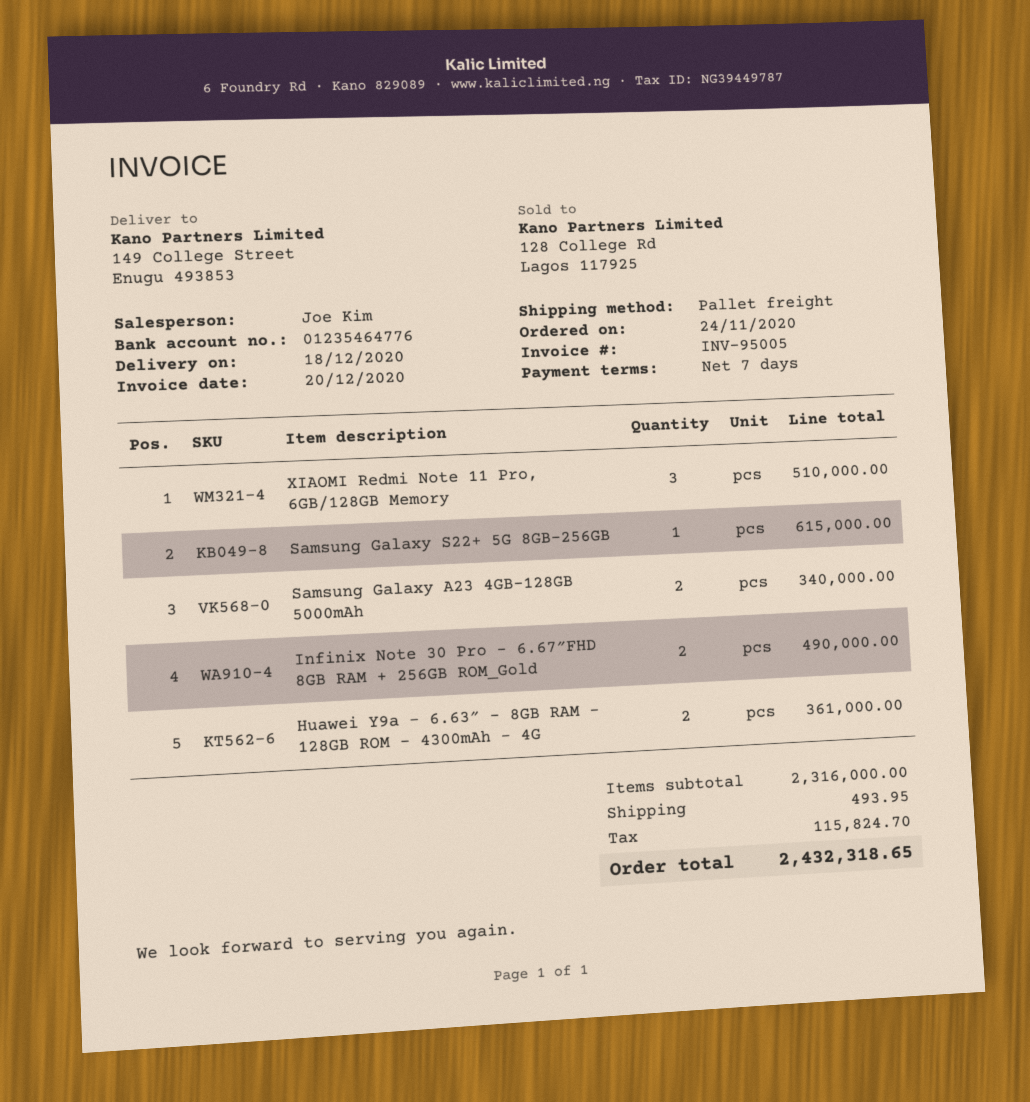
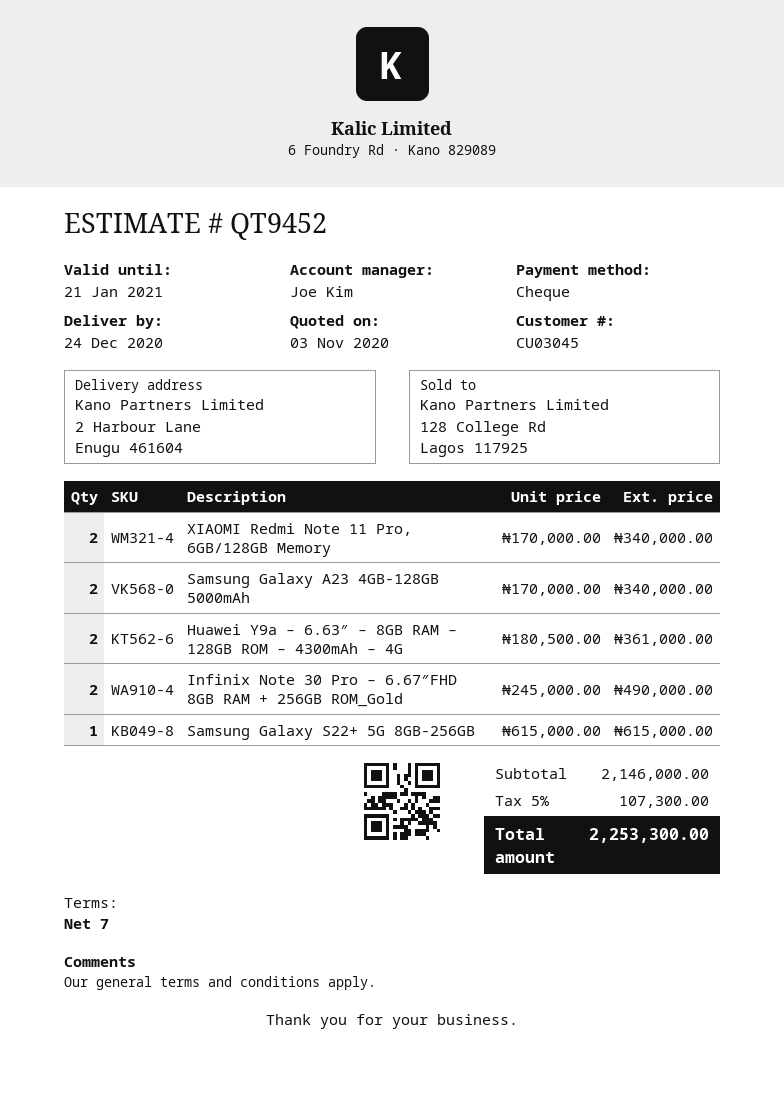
delivery date: 2020-12-18 -> 2020-12-24
ship to: 149 College Street, Enugu 493853 -> 2 Harbour Lane, Enugu 461604
XIAOMI Redmi Note 11 Pro, 6GB/128GB Memory: 3 for 510000.00 -> 2 for 340000.00
subtotal: 2316000.00 -> 2146000.00
shipping: 493.95 -> none
tax: 115824.70 -> 107300.00
total: 2432318.65 -> 2253300.00

